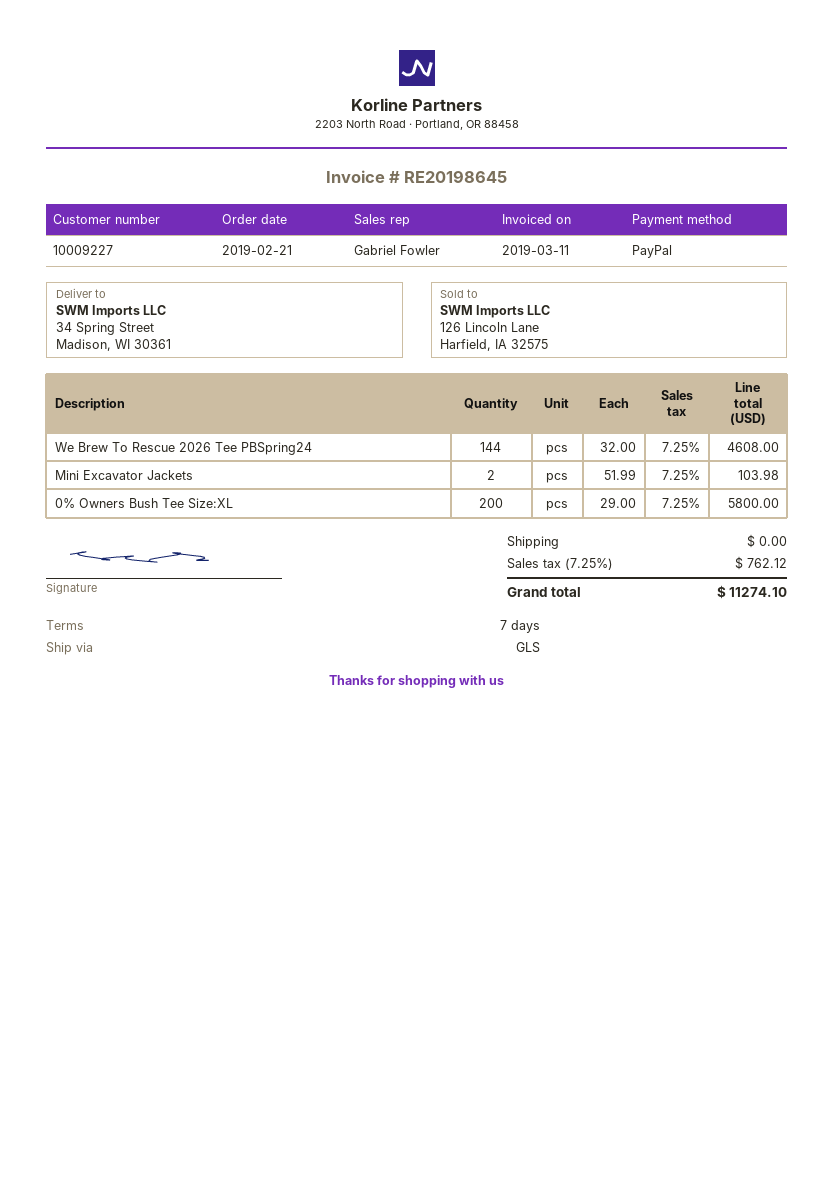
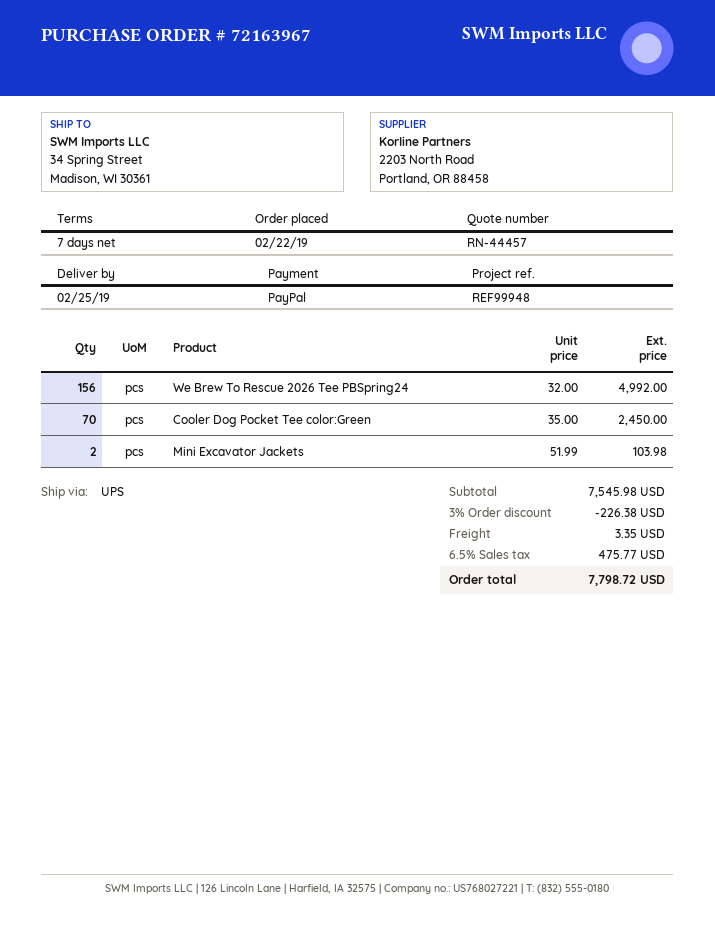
order date: 2019-02-21 -> 2019-02-22
shipping method: GLS -> UPS
We Brew To Rescue 2026 Tee PBSpring24: 144 x 32.00 = 4608.00 -> 156 x 32.00 = 4992.00
0% Owners Bush Tee Size:XL: 200 x 29.00 = 5800.00 -> none
Cooler Dog Pocket Tee color:Green: none -> 70 x 35.00 = 2450.00
discount: none -> 3% = 226.38
shipping: 0.00 -> 3.35
tax: 7.25% = 762.12 -> 6.5% = 475.77
total: 11274.10 -> 7798.72

